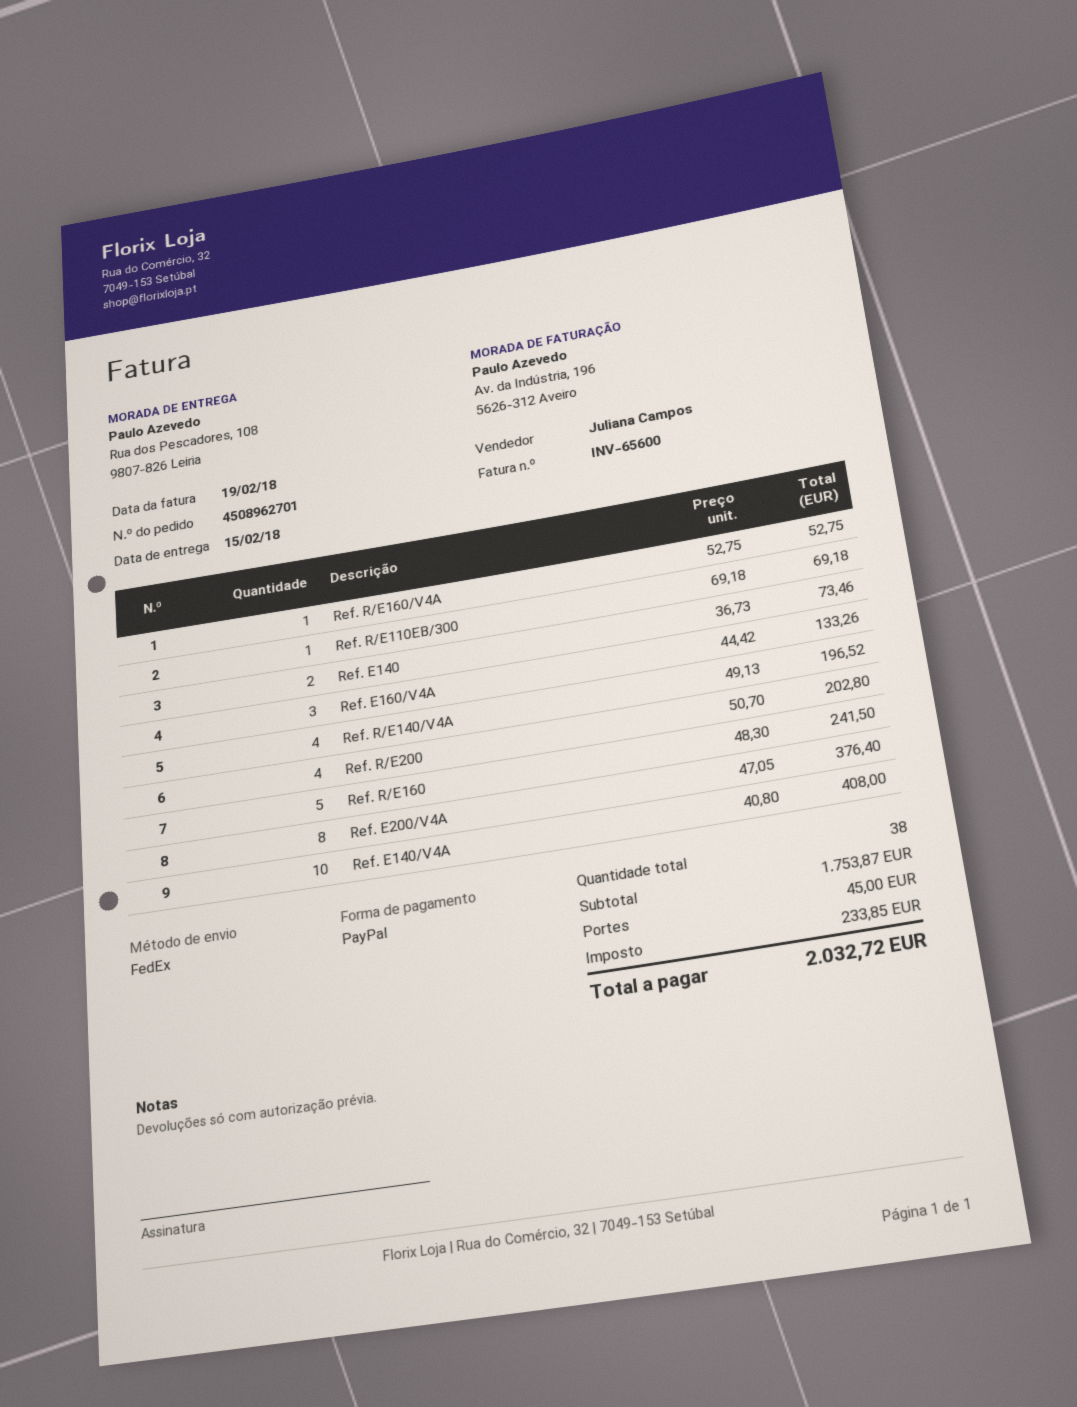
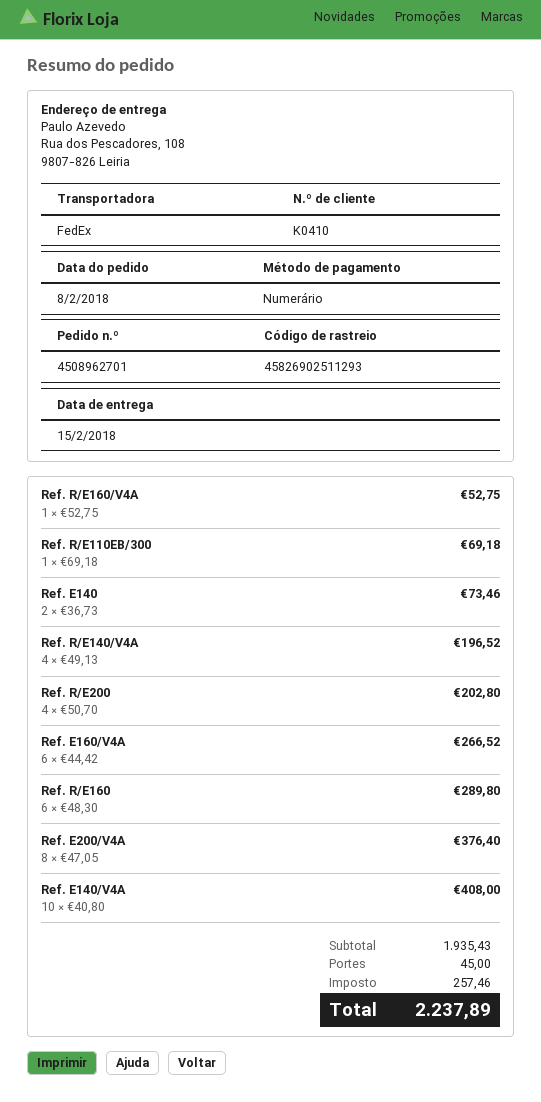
payment method: PayPal -> cash
Ref. E160/V4A: 3 x 44.42 = 133.26 -> 6 x 44.42 = 266.52
Ref. R/E160: 5 x 48.30 = 241.50 -> 6 x 48.30 = 289.80
subtotal: 1753.87 -> 1935.43
tax: 233.85 -> 257.46
total: 2032.72 -> 2237.89

